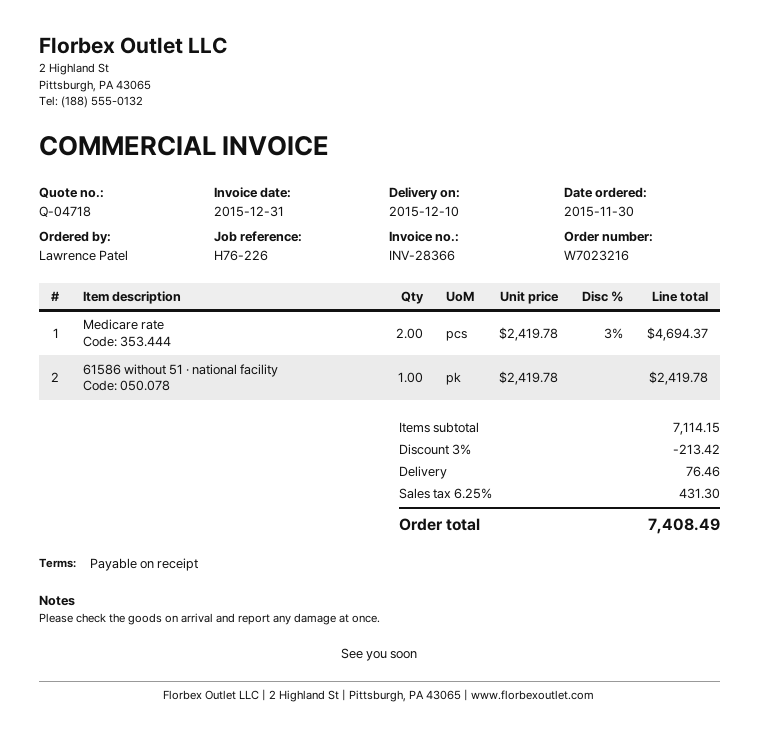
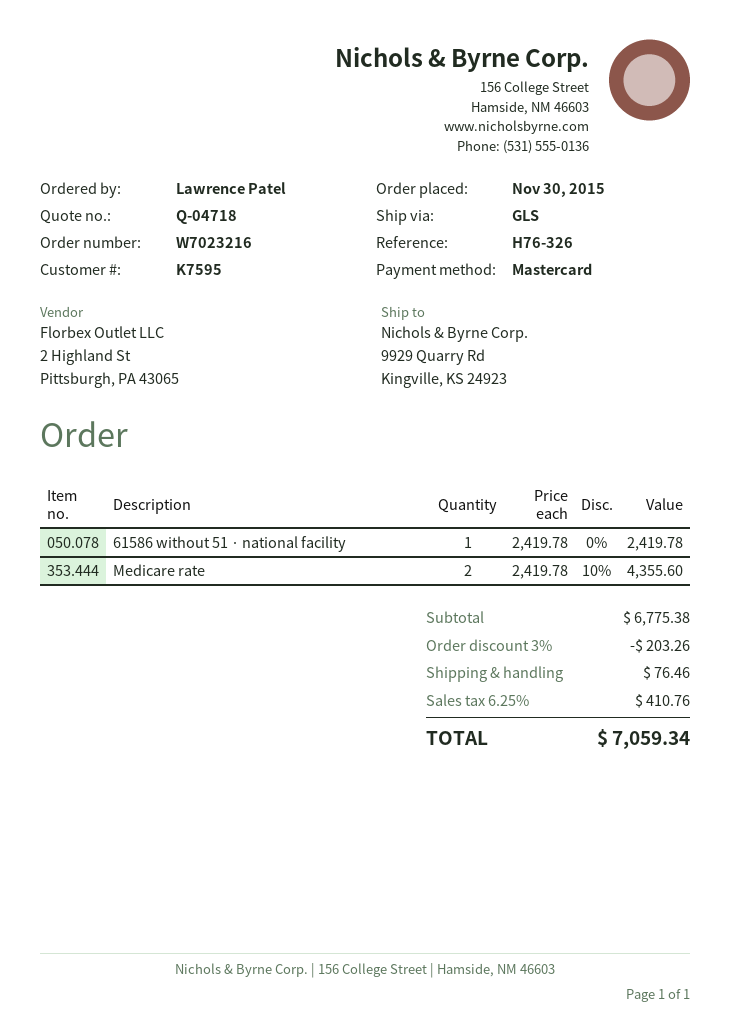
reference: H76-226 -> H76-326
Medicare rate: 2 x 2419.78 - 3% = 4694.37 -> 2 x 2419.78 - 10% = 4355.60
subtotal: 7114.15 -> 6775.38
discount: 3% = 213.42 -> 3% = 203.26
tax: 6.25% = 431.30 -> 6.25% = 410.76
total: 7408.49 -> 7059.34

